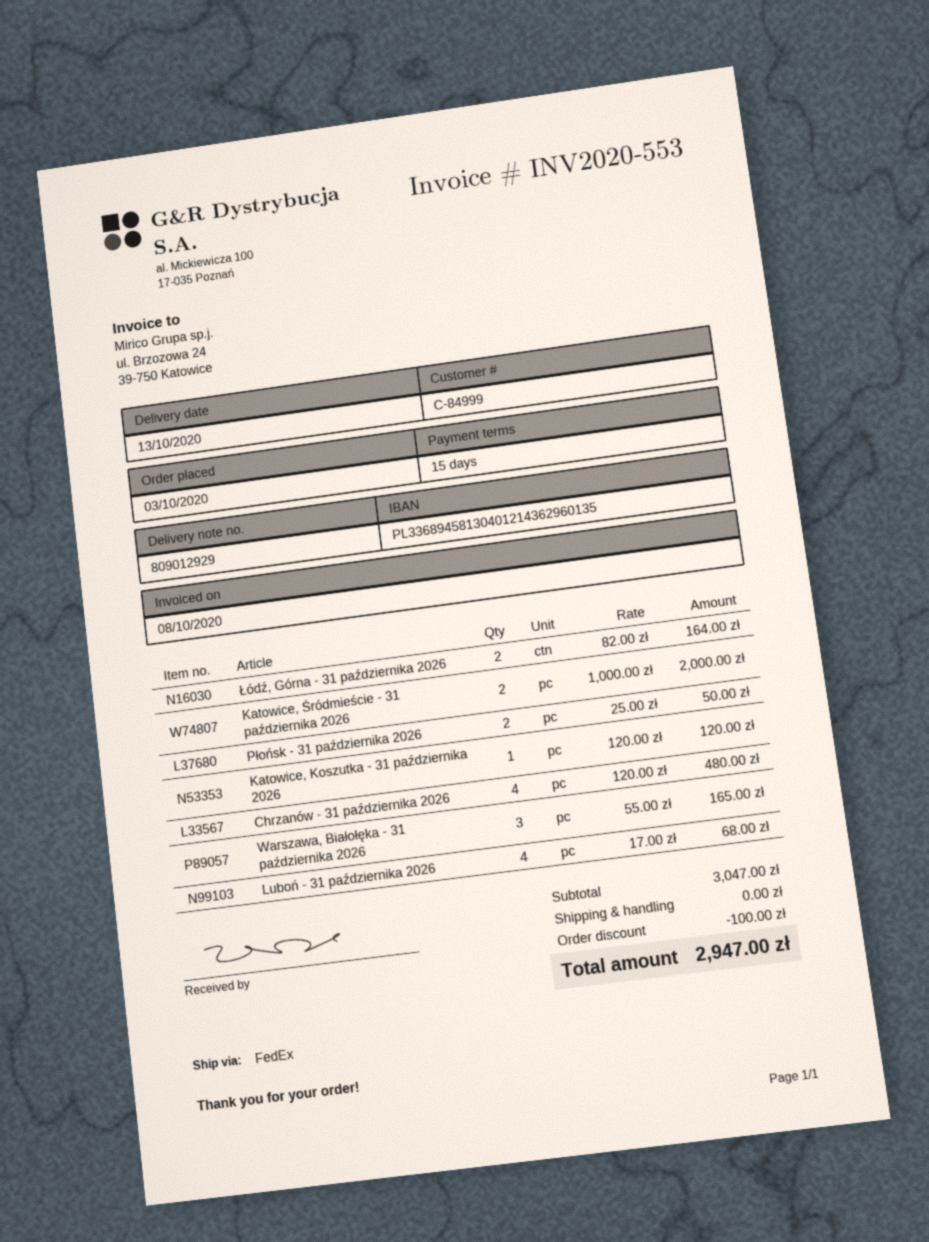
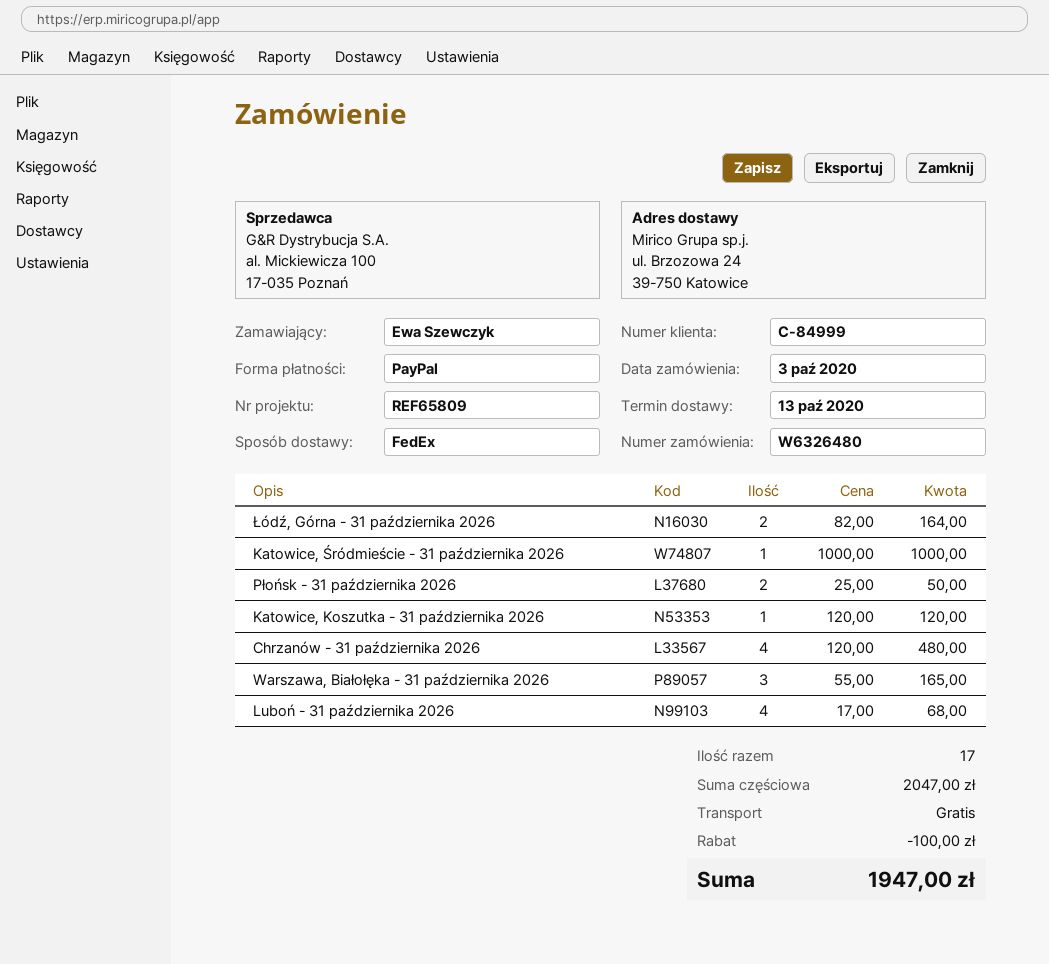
Katowice, Śródmieście - 31 października 2026: 2 x 1000.00 = 2000.00 -> 1 x 1000.00 = 1000.00
subtotal: 3047.00 -> 2047.00
total: 2947.00 -> 1947.00

